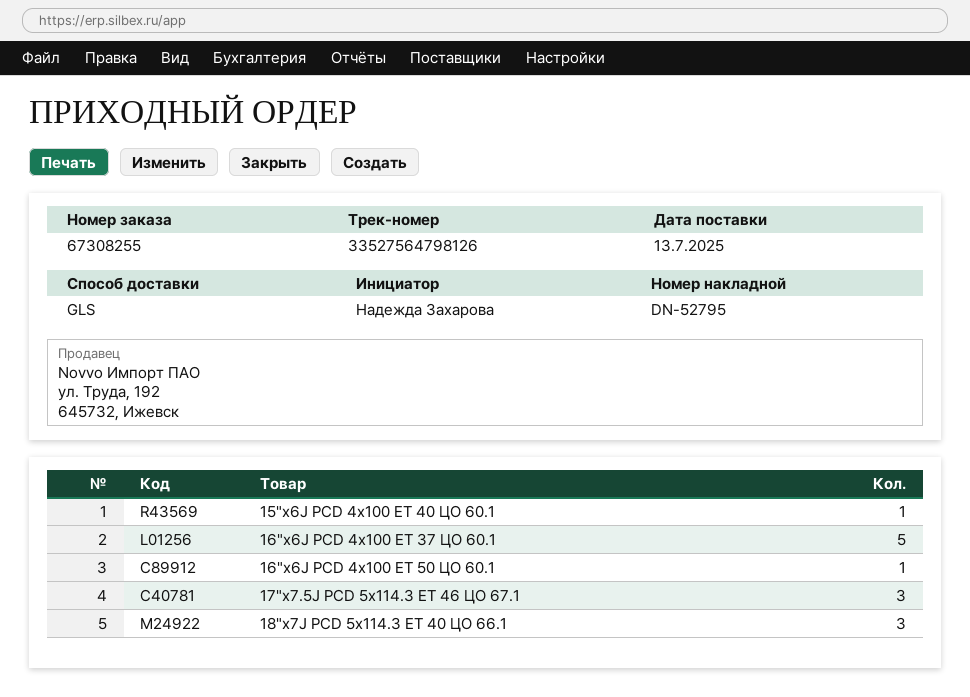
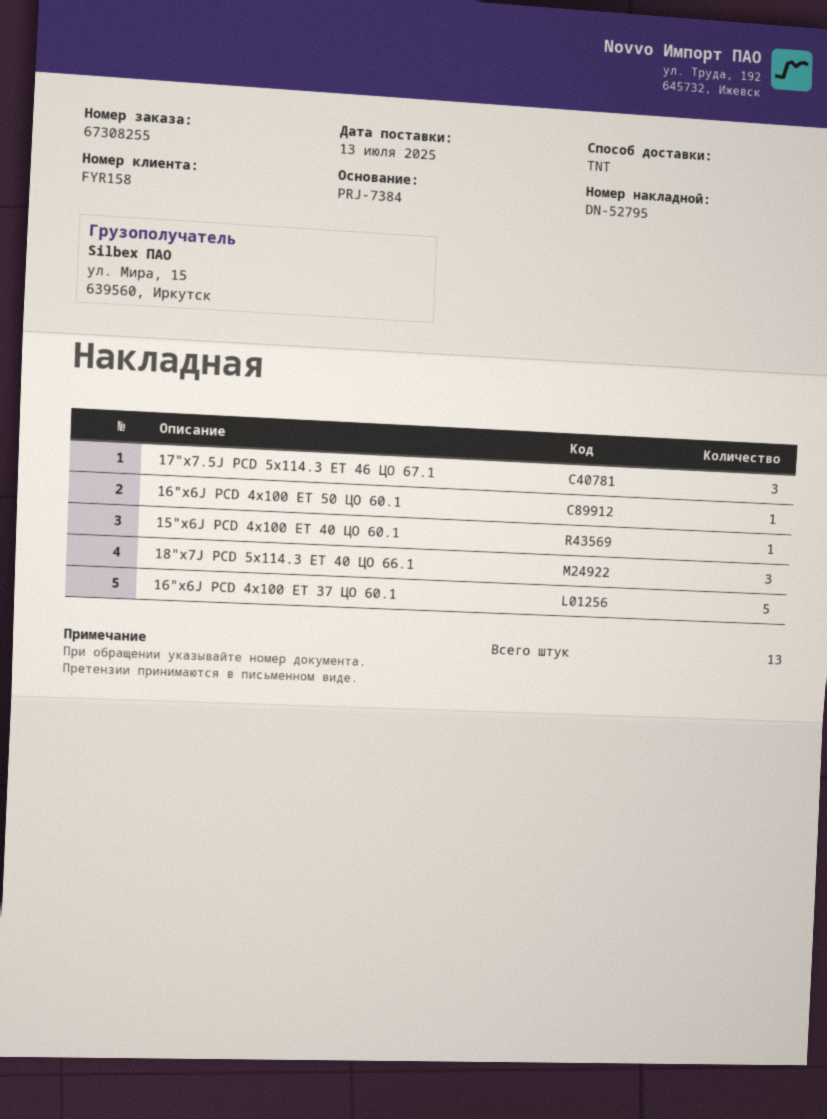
shipping method: GLS -> TNT

